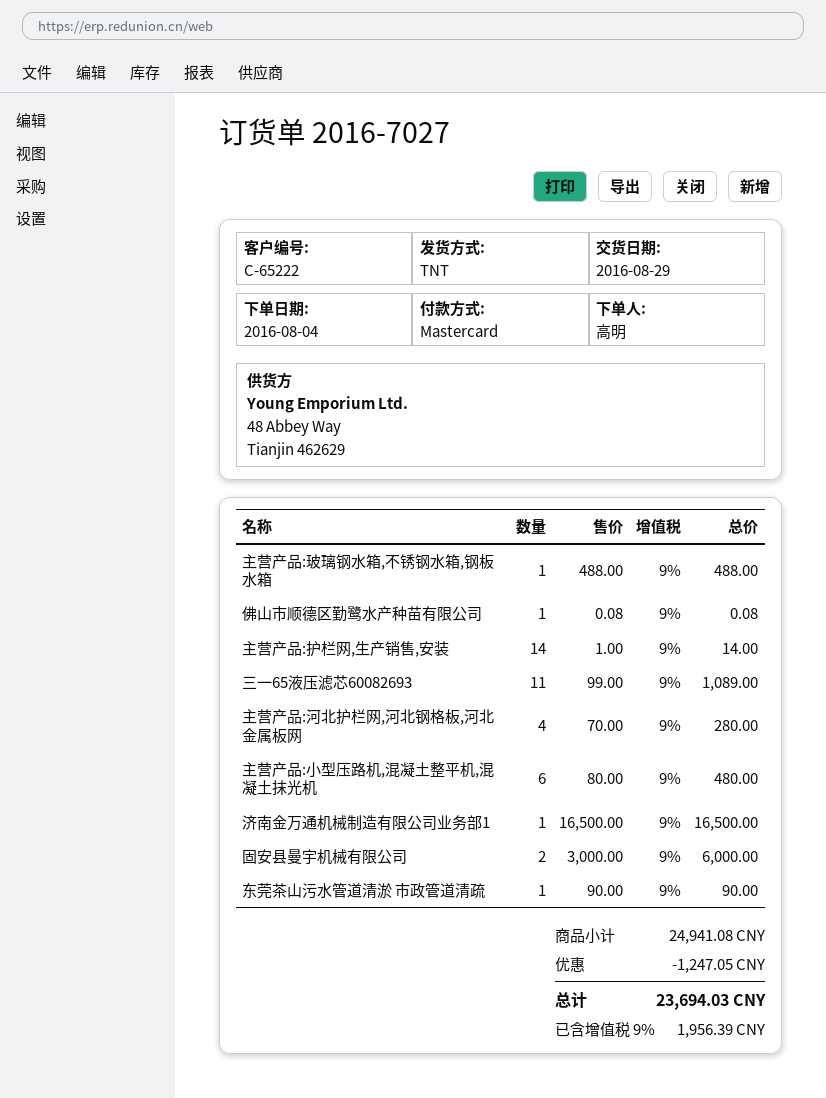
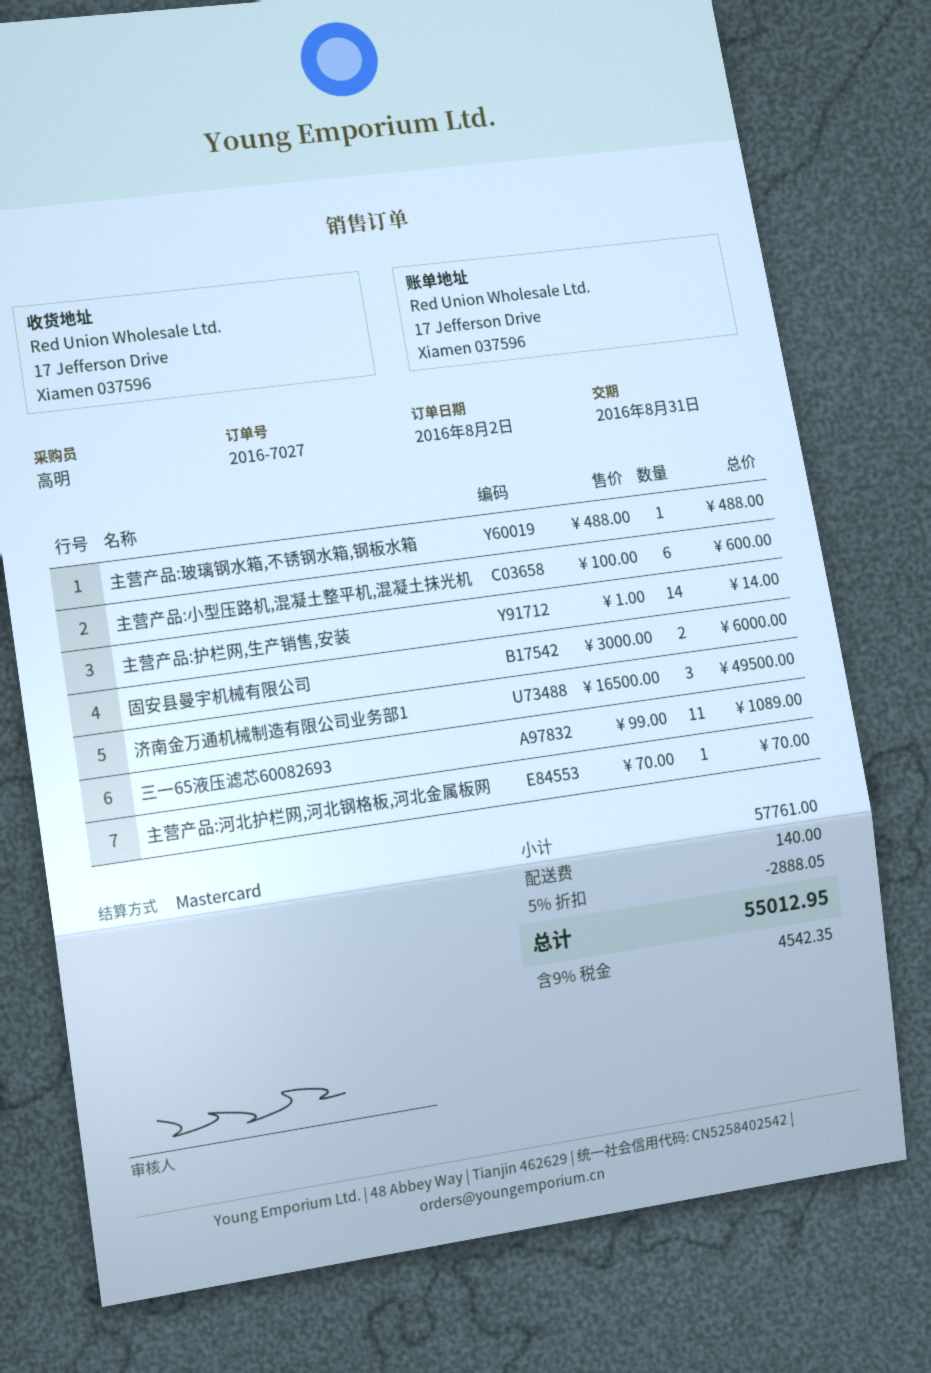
order date: 2016-08-04 -> 2016-08-02
delivery date: 2016-08-29 -> 2016-08-31
佛山市顺德区勤鹭水产种苗有限公司: 1 x 0.08 = 0.08 -> none
主营产品:河北护栏网,河北钢格板,河北金属板网: 4 x 70.00 = 280.00 -> 1 x 70.00 = 70.00
主营产品:小型压路机,混凝土整平机,混凝土抹光机: 6 x 80.00 = 480.00 -> 6 x 100.00 = 600.00
济南金万通机械制造有限公司业务部1: 1 x 16500.00 = 16500.00 -> 3 x 16500.00 = 49500.00
东莞茶山污水管道清淤 市政管道清疏: 1 x 90.00 = 90.00 -> none
subtotal: 24941.08 -> 57761.00
discount: 1247.05 -> 2888.05
shipping: none -> 140.00
tax: 9% = 1956.39 -> 9% = 4542.35
total: 23694.03 -> 55012.95

